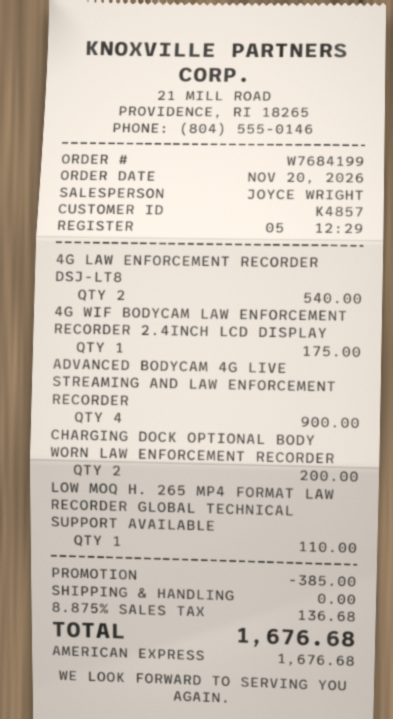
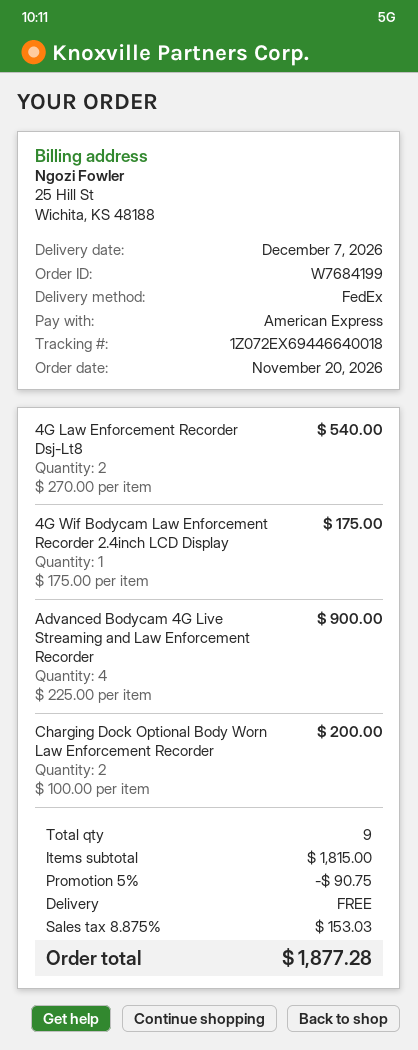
LOW MOQ H. 265 MP4 FORMAT LAW RECORDER GLOBAL TECHNICAL SUPPORT AVAILABLE: 1 for 110.00 -> none
discount: 385.00 -> 90.75
tax: 8.875% = 136.68 -> 8.875% = 153.03
total: 1676.68 -> 1877.28

